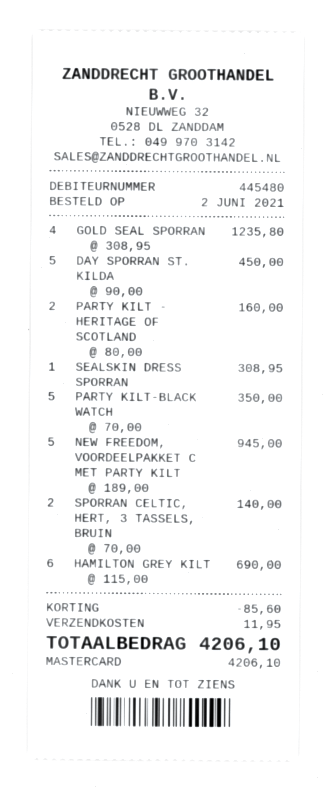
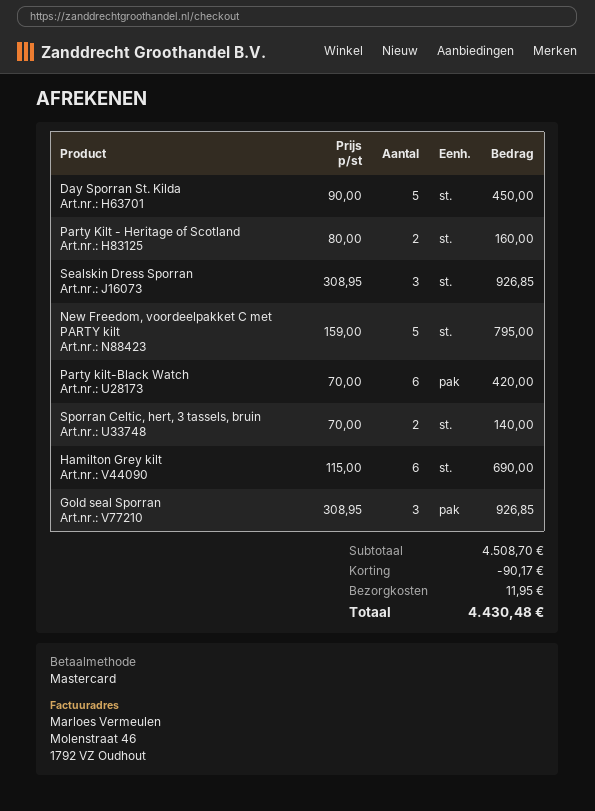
GOLD SEAL SPORRAN: 4 x 308.95 = 1235.80 -> 3 x 308.95 = 926.85
SEALSKIN DRESS SPORRAN: 1 x 308.95 = 308.95 -> 3 x 308.95 = 926.85
PARTY KILT-BLACK WATCH: 5 x 70.00 = 350.00 -> 6 x 70.00 = 420.00
NEW FREEDOM, VOORDEELPAKKET C MET PARTY KILT: 5 x 189.00 = 945.00 -> 5 x 159.00 = 795.00
discount: 85.60 -> 90.17
total: 4206.10 -> 4430.48

